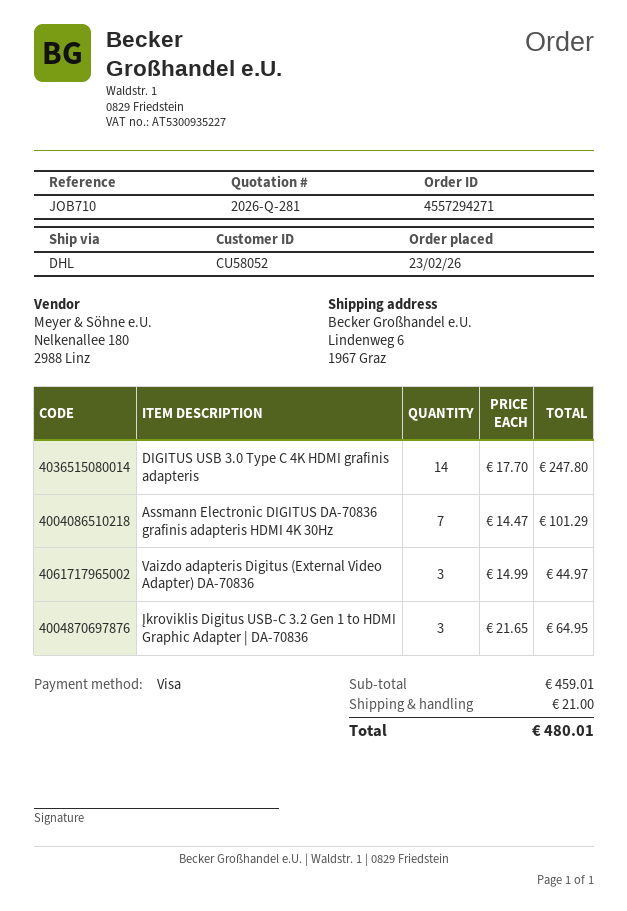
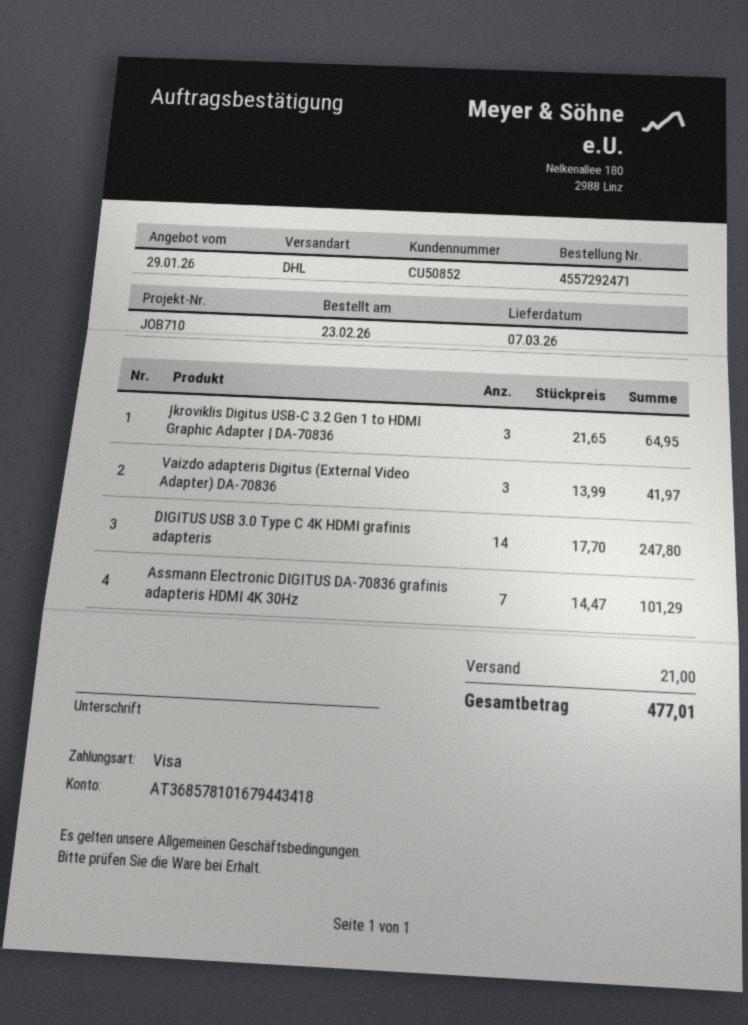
order number: 4557294271 -> 4557292471
customer number: CU58052 -> CU50852
Vaizdo adapteris Digitus (External Video Adapter) DA-70836: 3 x 14.99 = 44.97 -> 3 x 13.99 = 41.97
total: 480.01 -> 477.01

